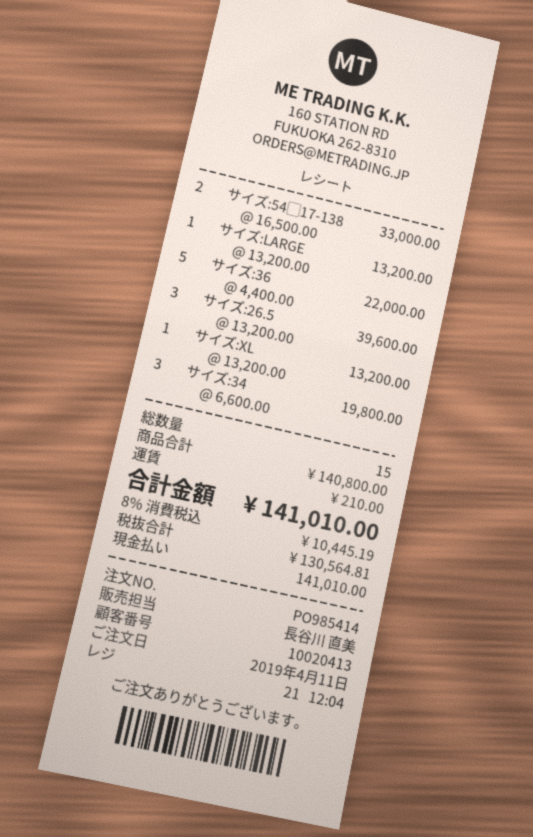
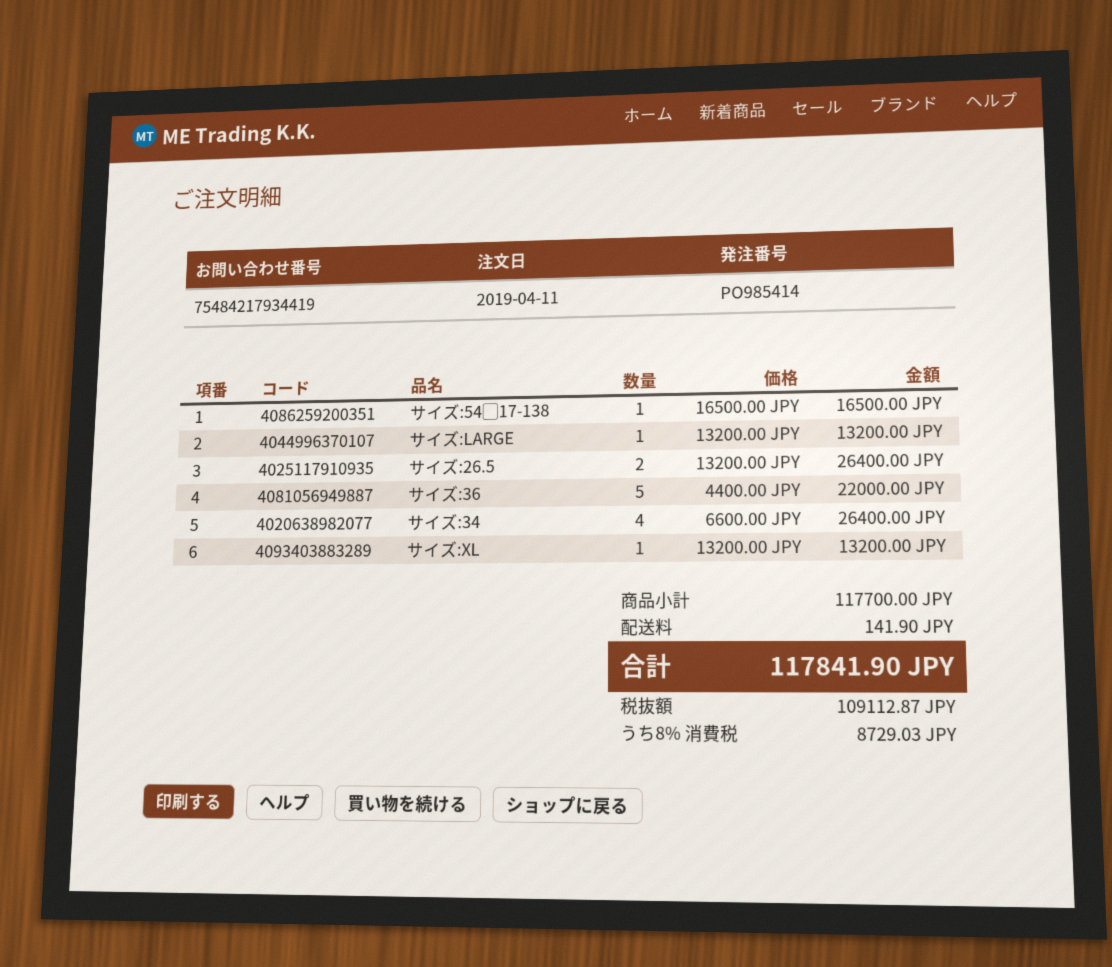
サイズ:54▢17-138: 2 x 16500.00 = 33000.00 -> 1 x 16500.00 = 16500.00
サイズ:26.5: 3 x 13200.00 = 39600.00 -> 2 x 13200.00 = 26400.00
サイズ:34: 3 x 6600.00 = 19800.00 -> 4 x 6600.00 = 26400.00
subtotal: 140800.00 -> 117700.00
shipping: 210.00 -> 141.90
net: 130564.81 -> 109112.87
tax: 8% = 10445.19 -> 8% = 8729.03
total: 141010.00 -> 117841.90

